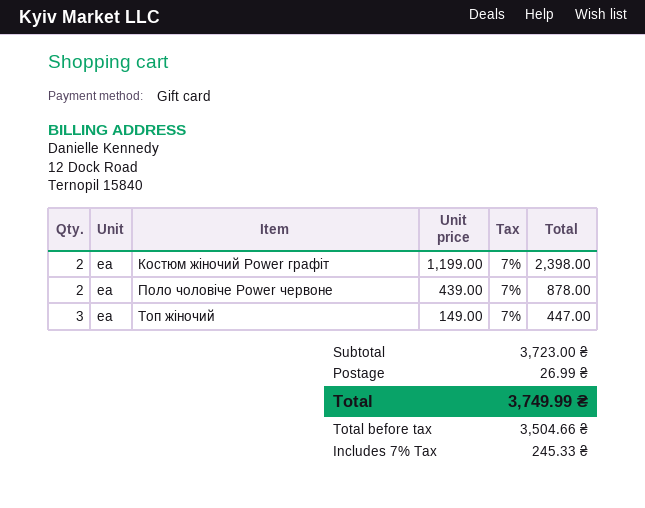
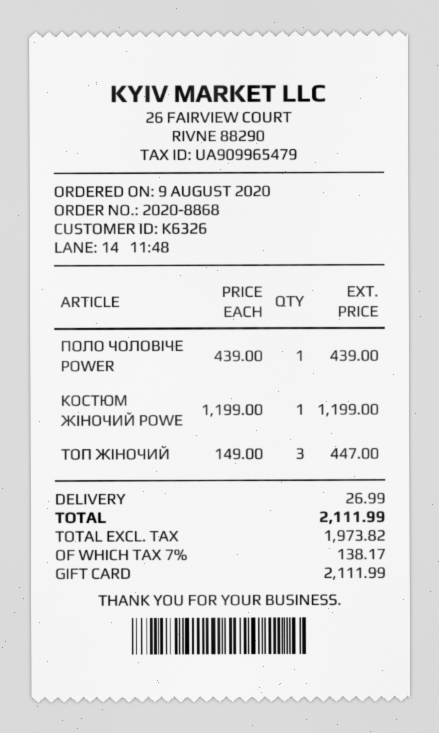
Костюм жіночий Power графіт: 2 x 1199.00 = 2398.00 -> 1 x 1199.00 = 1199.00
Поло чоловіче Power червоне: 2 x 439.00 = 878.00 -> 1 x 439.00 = 439.00
net: 3504.66 -> 1973.82
tax: 7% = 245.33 -> 7% = 138.17
total: 3749.99 -> 2111.99

